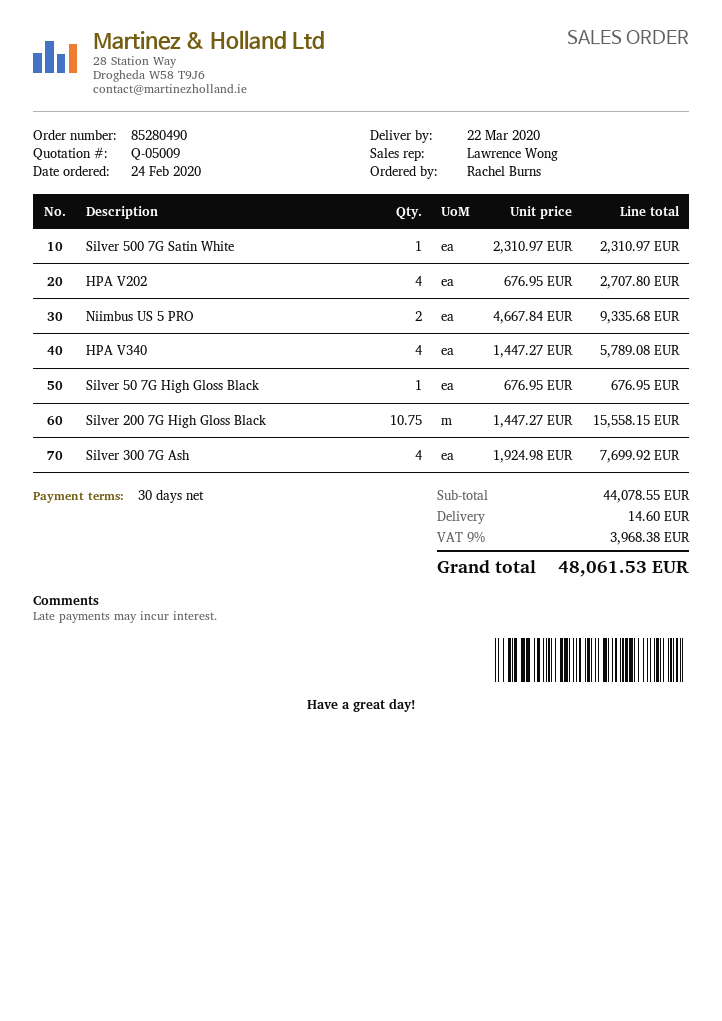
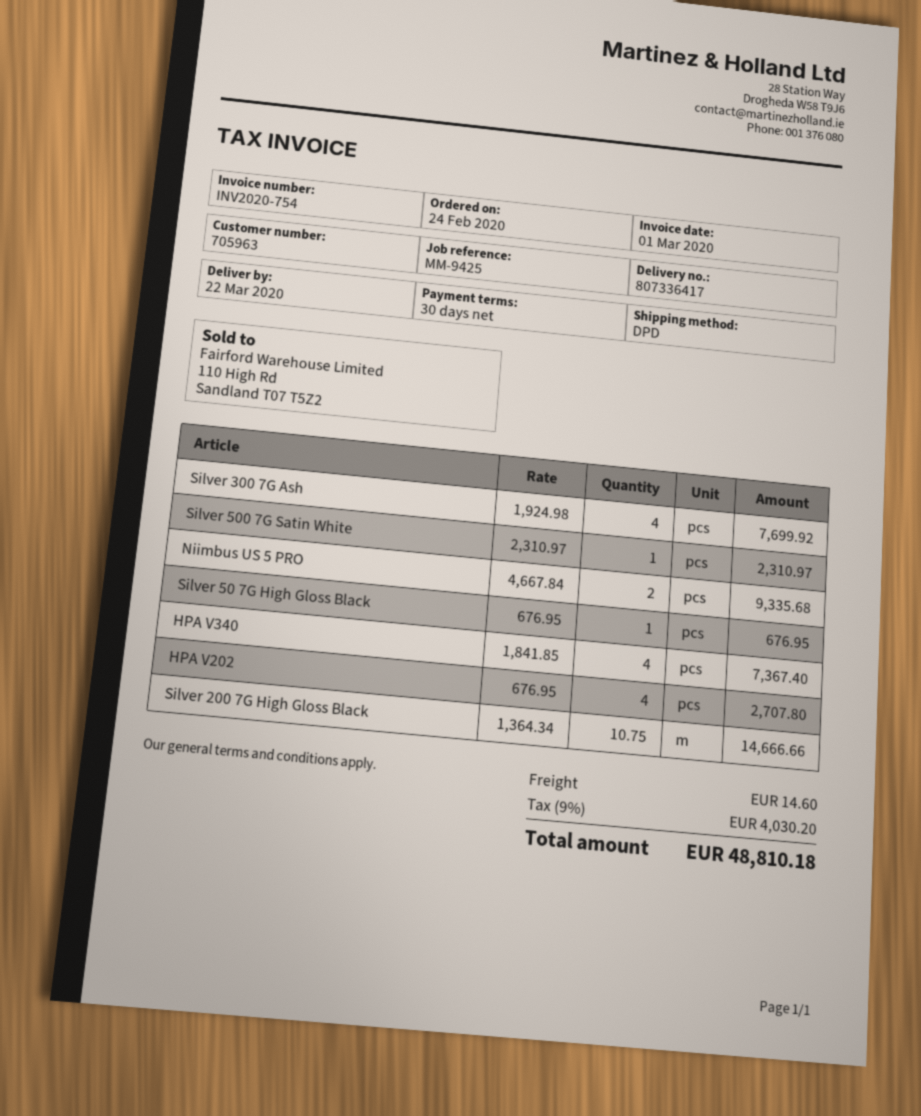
HPA V340: 4 x 1447.27 = 5789.08 -> 4 x 1841.85 = 7367.40
Silver 200 7G High Gloss Black: 10.75 x 1447.27 = 15558.15 -> 10.75 x 1364.34 = 14666.66
tax: 9% = 3968.38 -> 9% = 4030.20
total: 48061.53 -> 48810.18

